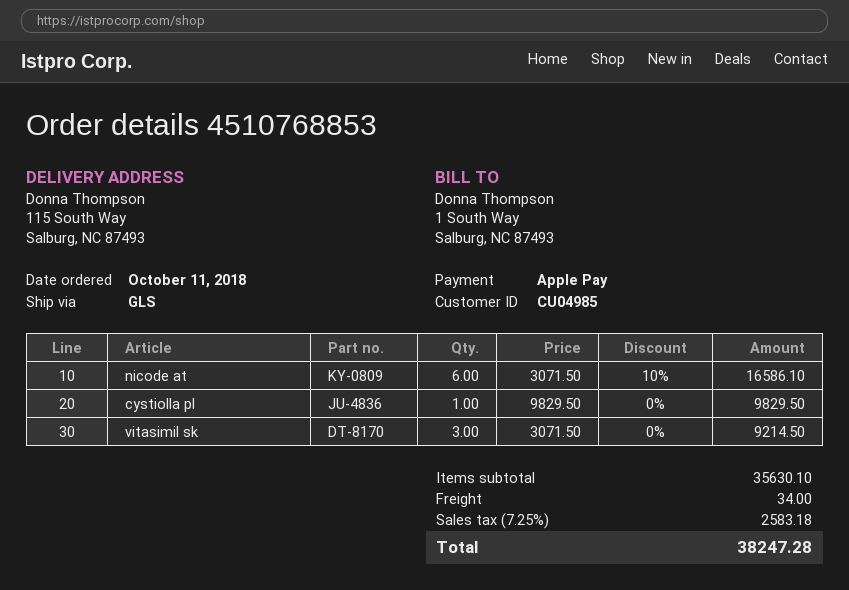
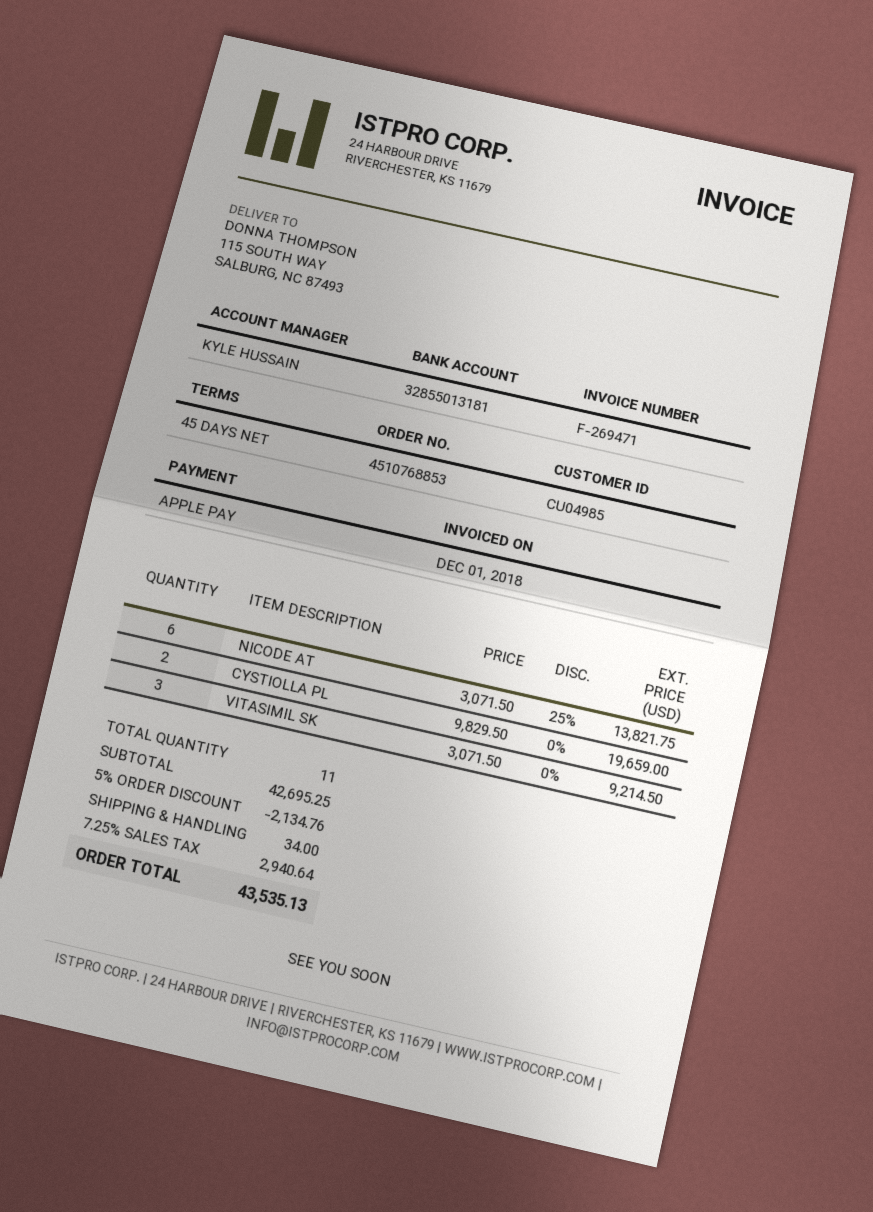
nicode at: 6 x 3071.50 - 10% = 16586.10 -> 6 x 3071.50 - 25% = 13821.75
cystiolla pl: 1 x 9829.50 = 9829.50 -> 2 x 9829.50 = 19659.00
subtotal: 35630.10 -> 42695.25
discount: none -> 5% = 2134.76
tax: 7.25% = 2583.18 -> 7.25% = 2940.64
total: 38247.28 -> 43535.13

